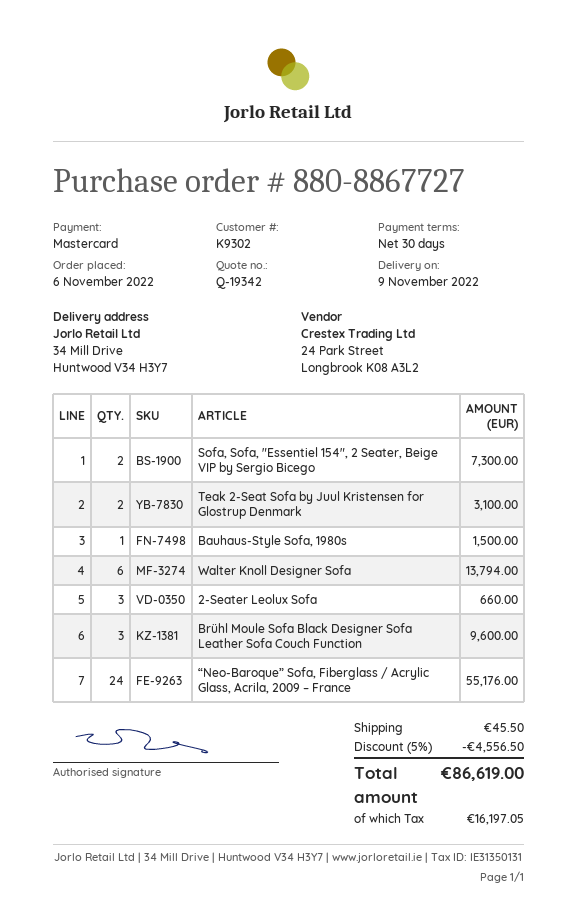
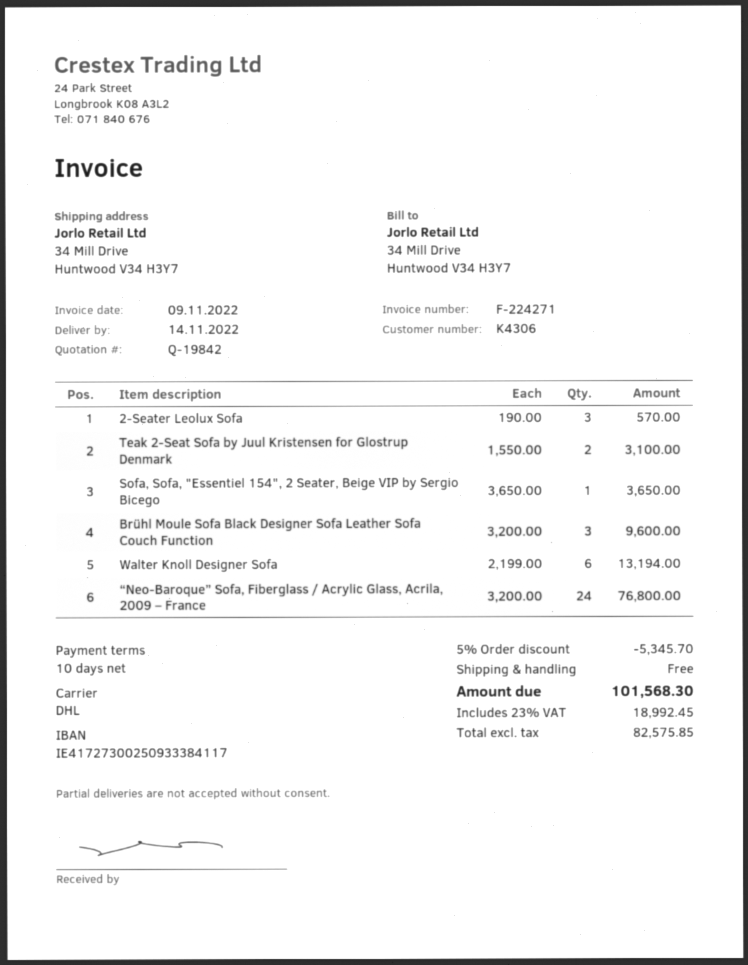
quote number: Q-19342 -> Q-19842
delivery date: 2022-11-09 -> 2022-11-14
payment terms: 30 days -> 10 days
customer number: K9302 -> K4306
Sofa, Sofa, "Essentiel 154", 2 Seater, Beige VIP by Sergio Bicego: 2 for 7300.00 -> 1 for 3650.00
Bauhaus-Style Sofa, 1980s: 1 for 1500.00 -> none
Walter Knoll Designer Sofa: 6 for 13794.00 -> 6 for 13194.00
2-Seater Leolux Sofa: 3 for 660.00 -> 3 for 570.00
“Neo-Baroque” Sofa, Fiberglass / Acrylic Glass, Acrila, 2009 – France: 24 for 55176.00 -> 24 for 76800.00
discount: 5% = 4556.50 -> 5% = 5345.70
shipping: 45.50 -> 0.00
tax: 16197.05 -> 18992.45
total: 86619.00 -> 101568.30

